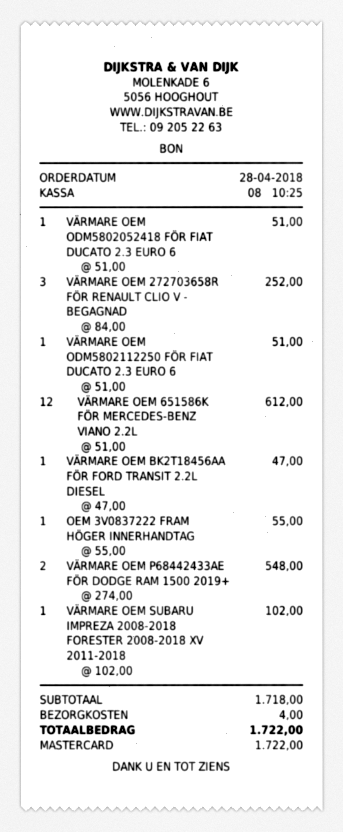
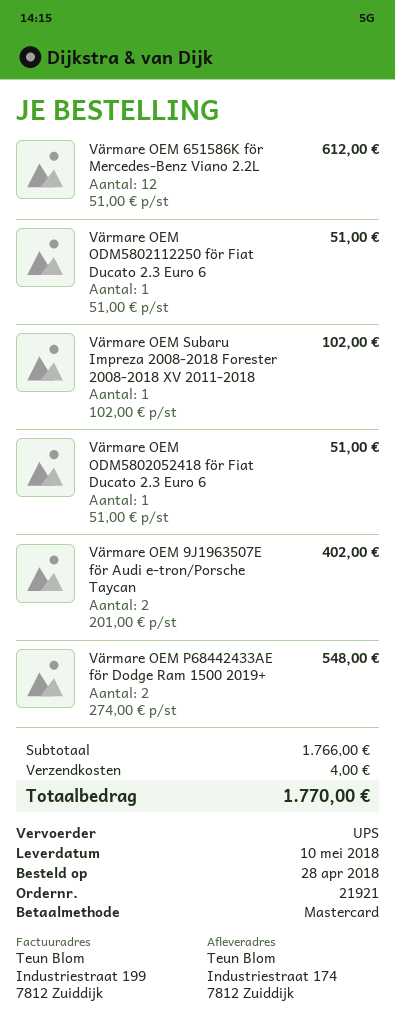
VÄRMARE OEM 272703658R FÖR RENAULT CLIO V - BEGAGNAD: 3 x 84.00 = 252.00 -> none
VÄRMARE OEM BK2T18456AA FÖR FORD TRANSIT 2.2L DIESEL: 1 x 47.00 = 47.00 -> none
OEM 3V0837222 FRAM HÖGER INNERHANDTAG: 1 x 55.00 = 55.00 -> none
Värmare OEM 9J1963507E för Audi e-tron/Porsche Taycan: none -> 2 x 201.00 = 402.00
subtotal: 1718.00 -> 1766.00
total: 1722.00 -> 1770.00

